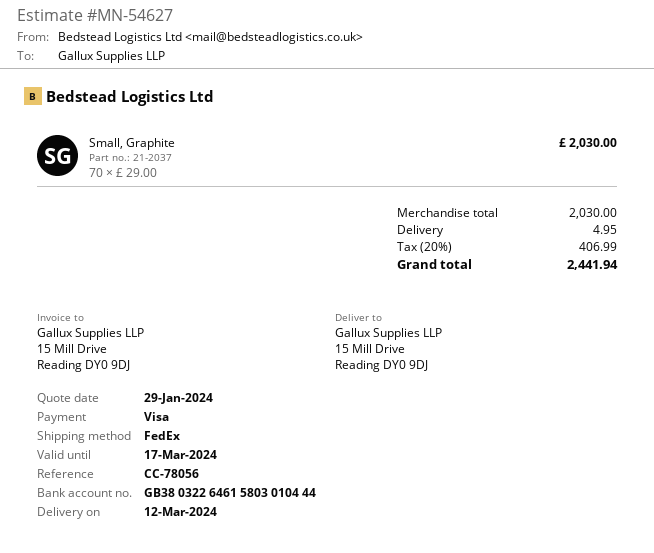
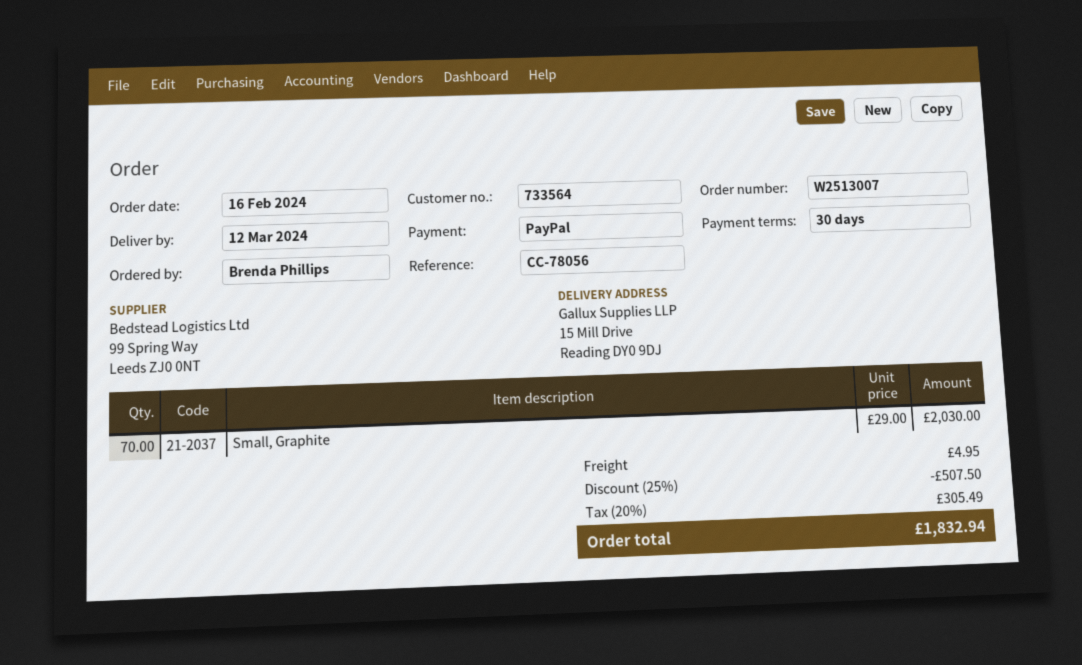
payment method: Visa -> PayPal
discount: none -> 25% = 507.50
tax: 20% = 406.99 -> 20% = 305.49
total: 2441.94 -> 1832.94

